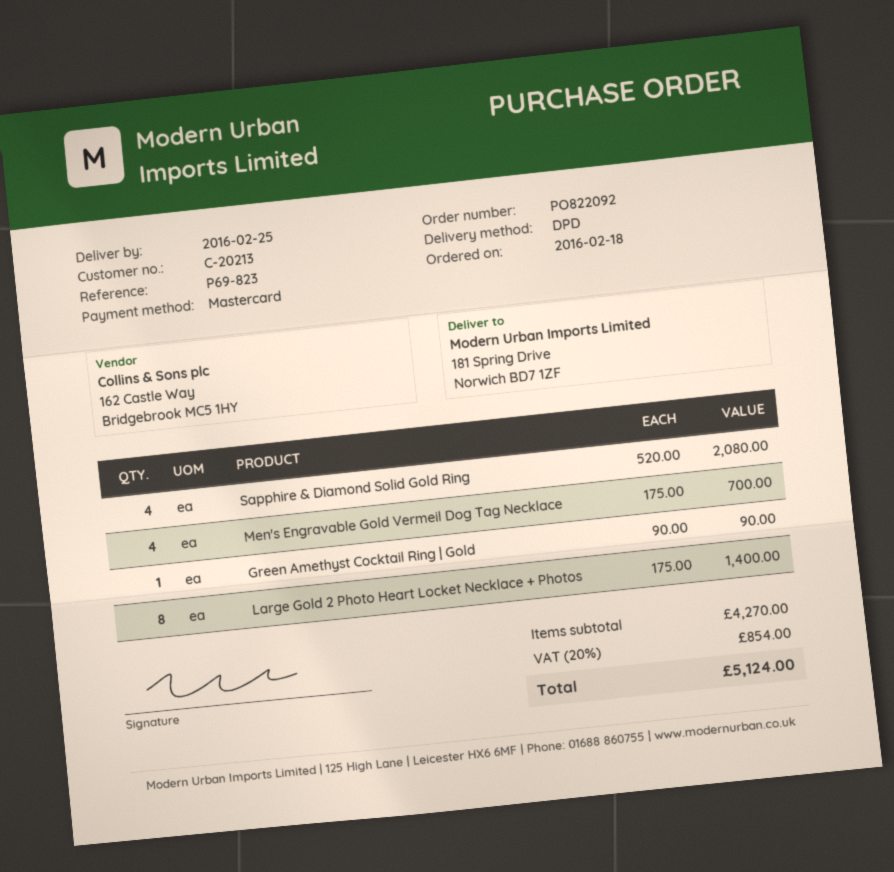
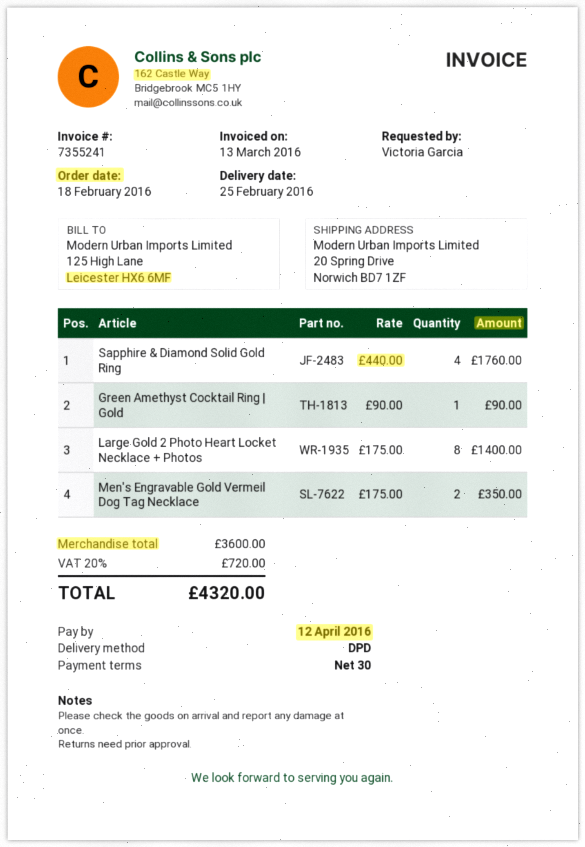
ship to: 181 Spring Drive, Norwich BD7 1ZF -> 20 Spring Drive, Norwich BD7 1ZF
Sapphire & Diamond Solid Gold Ring: 4 x 520.00 = 2080.00 -> 4 x 440.00 = 1760.00
Men's Engravable Gold Vermeil Dog Tag Necklace: 4 x 175.00 = 700.00 -> 2 x 175.00 = 350.00
subtotal: 4270.00 -> 3600.00
tax: 20% = 854.00 -> 20% = 720.00
total: 5124.00 -> 4320.00

